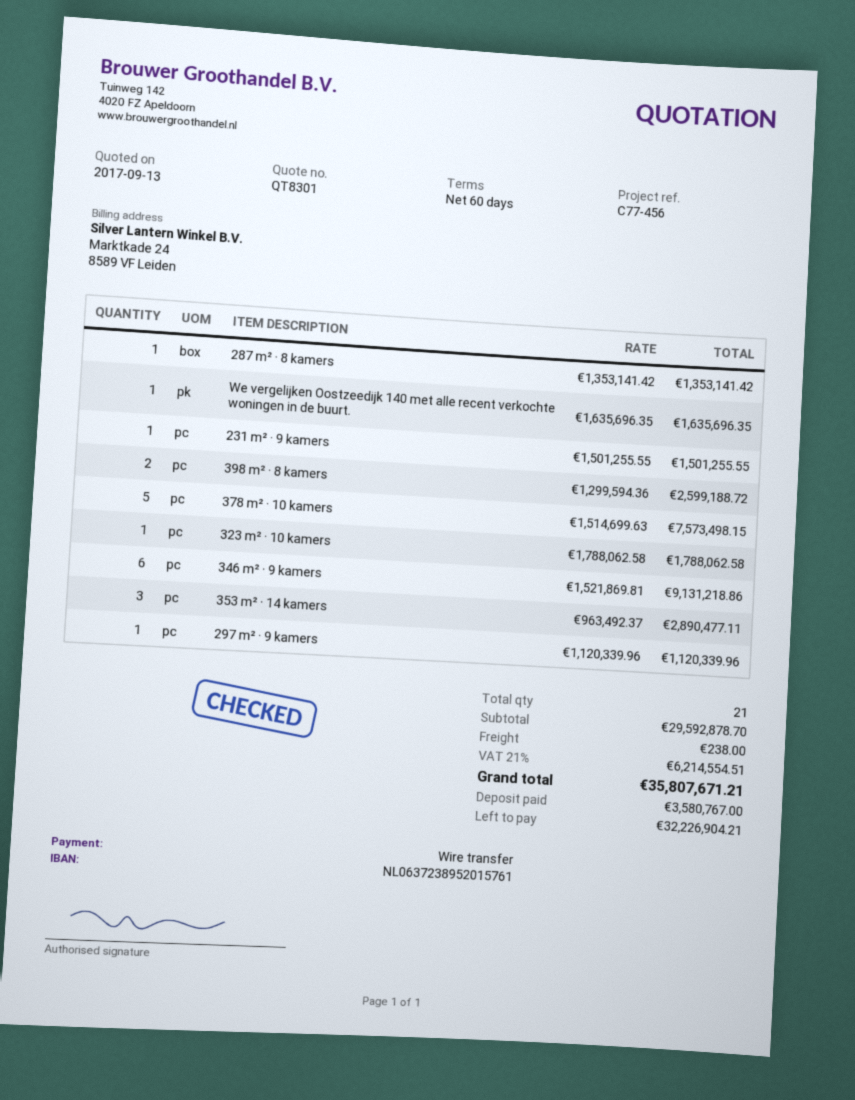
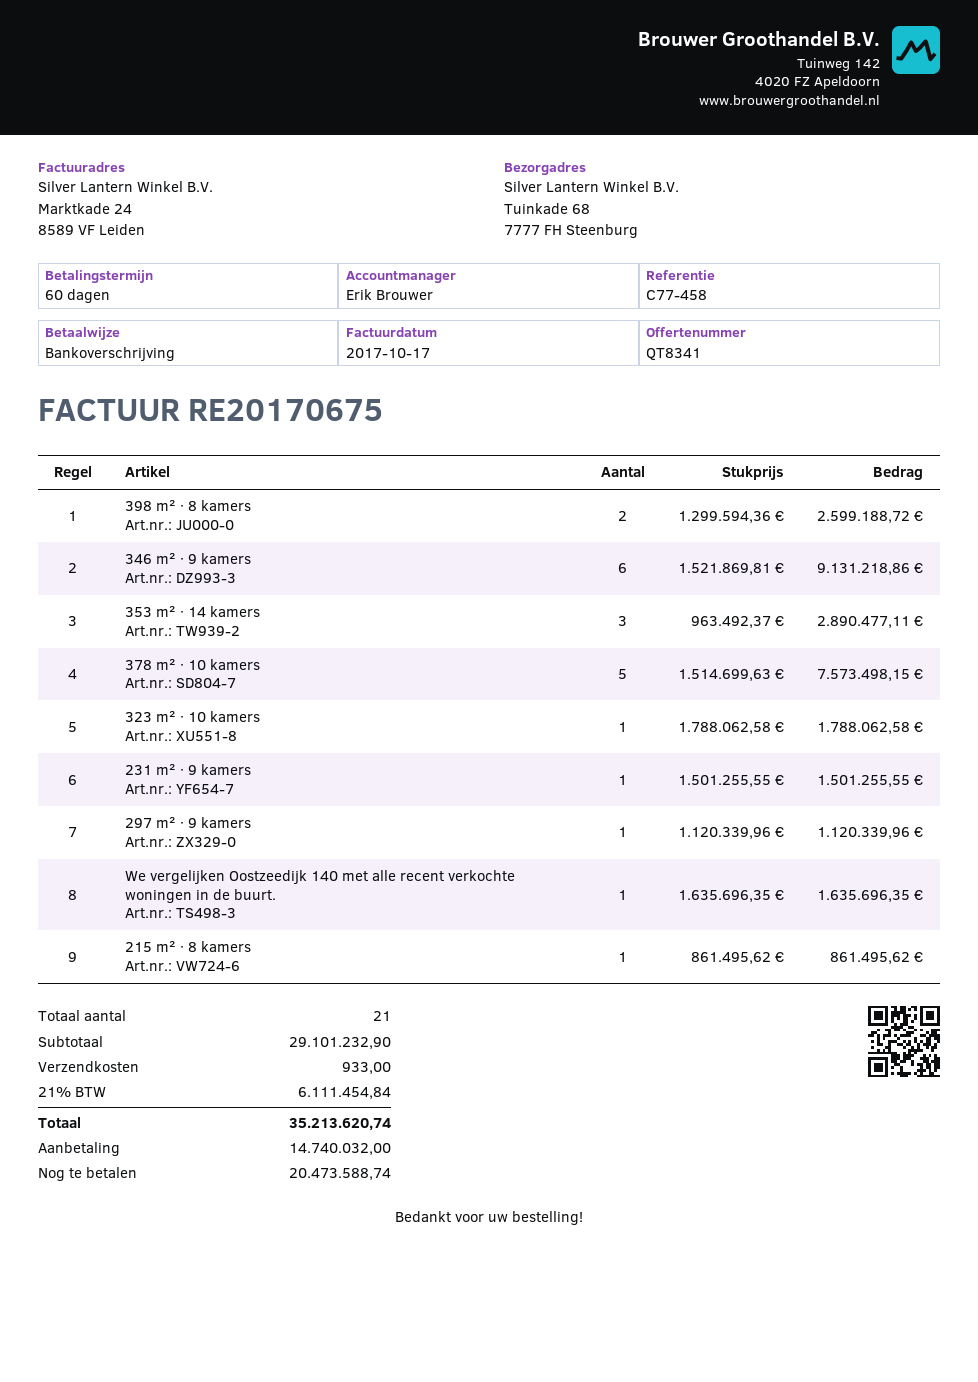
quote number: QT8301 -> QT8341
reference: C77-456 -> C77-458
287 m² · 8 kamers: 1 x 1353141.42 = 1353141.42 -> none
215 m² · 8 kamers: none -> 1 x 861495.62 = 861495.62
subtotal: 29592878.70 -> 29101232.90
shipping: 238.00 -> 933.00
tax: 21% = 6214554.51 -> 21% = 6111454.84
total: 35807671.21 -> 35213620.74
deposit: 3580767.00 -> 14740032.00
balance: 32226904.21 -> 20473588.74

